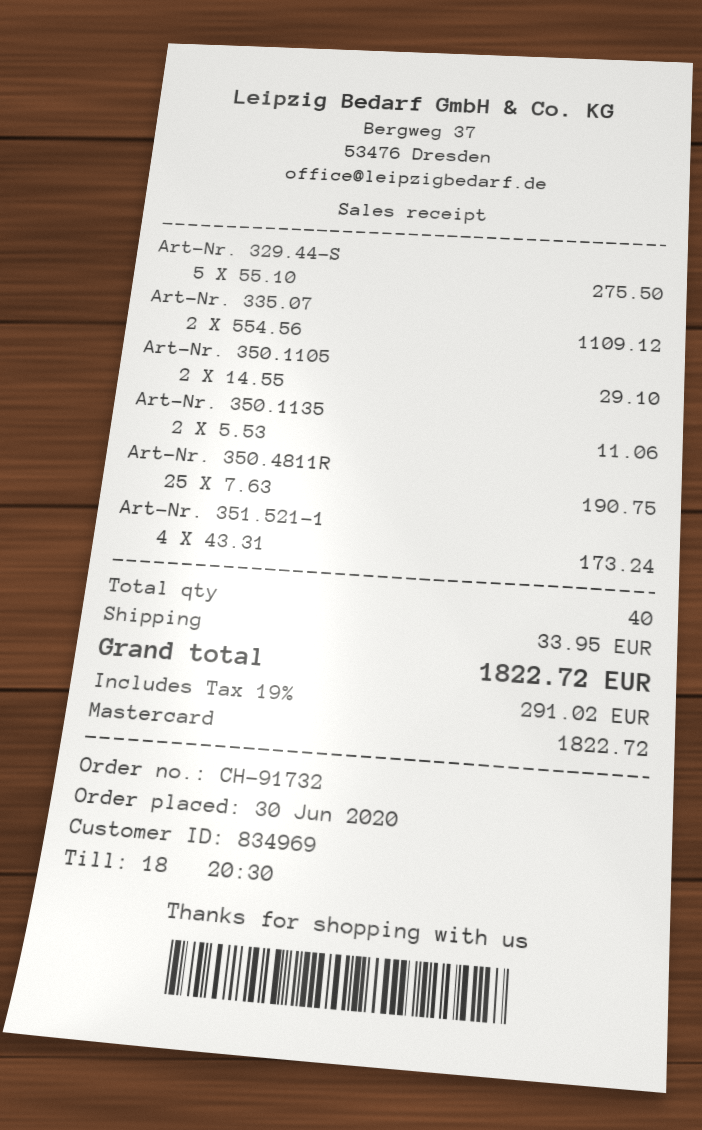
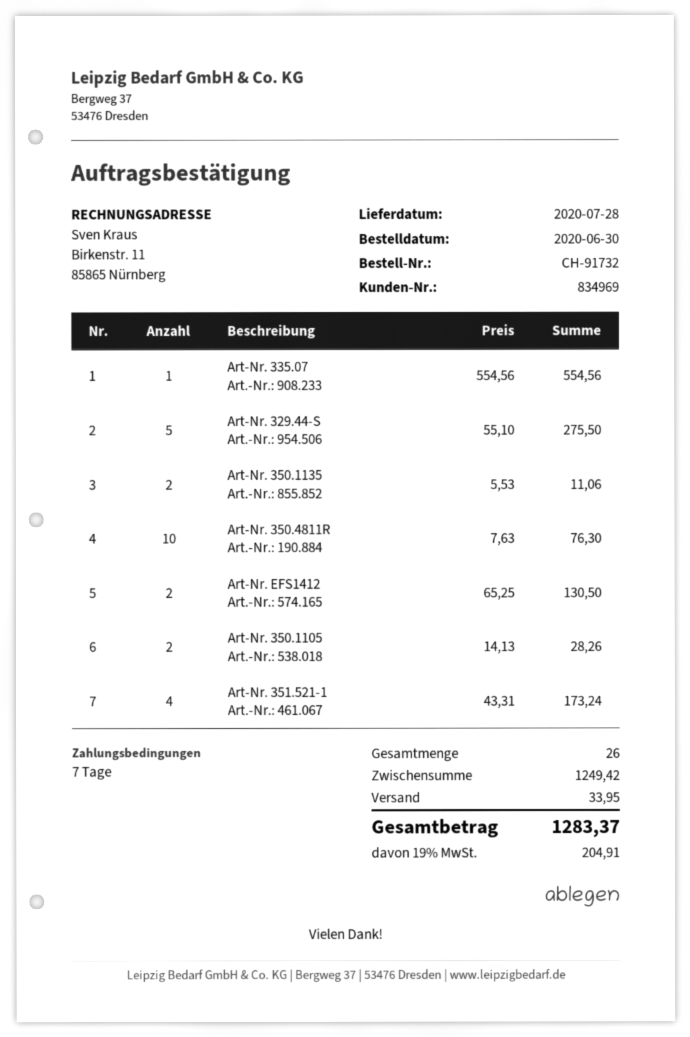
Art-Nr. 335.07: 2 x 554.56 = 1109.12 -> 1 x 554.56 = 554.56
Art-Nr. 350.1105: 2 x 14.55 = 29.10 -> 2 x 14.13 = 28.26
Art-Nr. 350.4811R: 25 x 7.63 = 190.75 -> 10 x 7.63 = 76.30
Art-Nr. EFS1412: none -> 2 x 65.25 = 130.50
total quantity: 40 -> 26
tax: 19% = 291.02 -> 19% = 204.91
total: 1822.72 -> 1283.37

